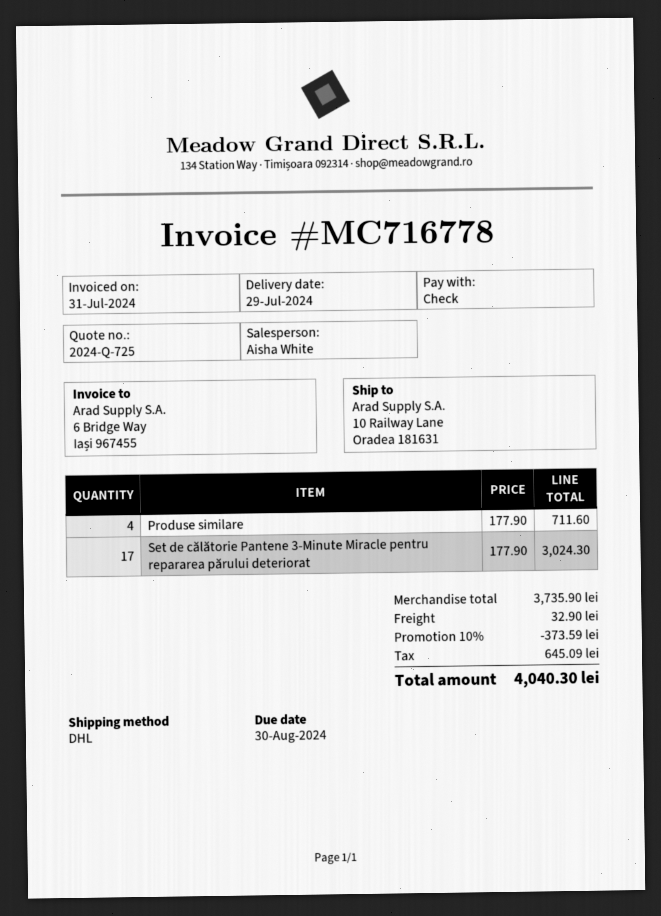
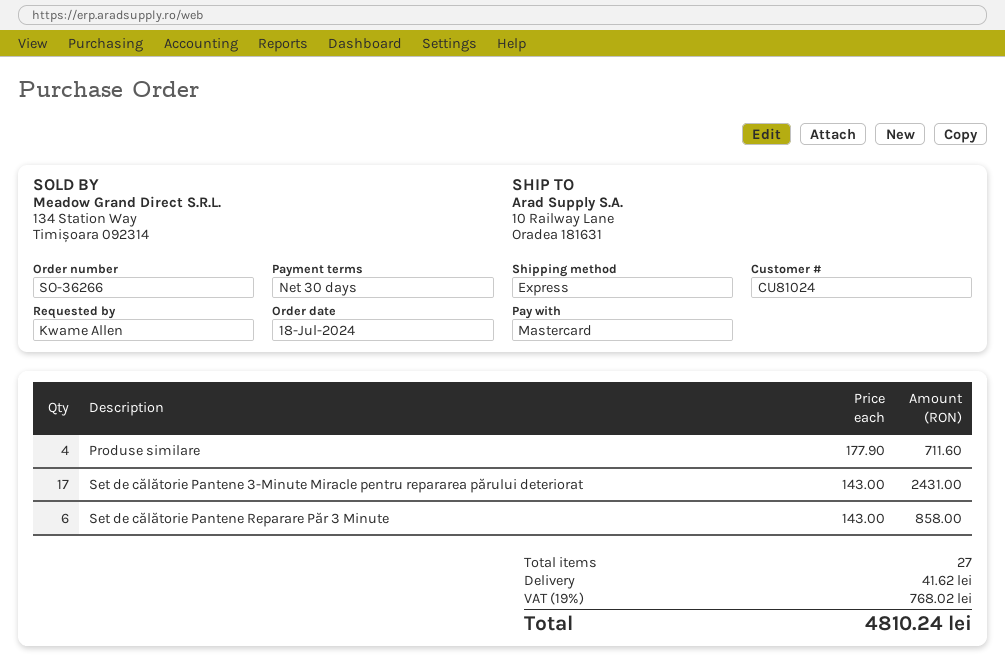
payment method: cheque -> Mastercard
shipping method: DHL -> express
Set de călătorie Pantene 3-Minute Miracle pentru repararea părului deteriorat: 17 x 177.90 = 3024.30 -> 17 x 143.00 = 2431.00
Set de călătorie Pantene Reparare Păr 3 Minute: none -> 6 x 143.00 = 858.00
discount: 10% = 373.59 -> none
shipping: 32.90 -> 41.62
tax: 645.09 -> 768.02
total: 4040.30 -> 4810.24

